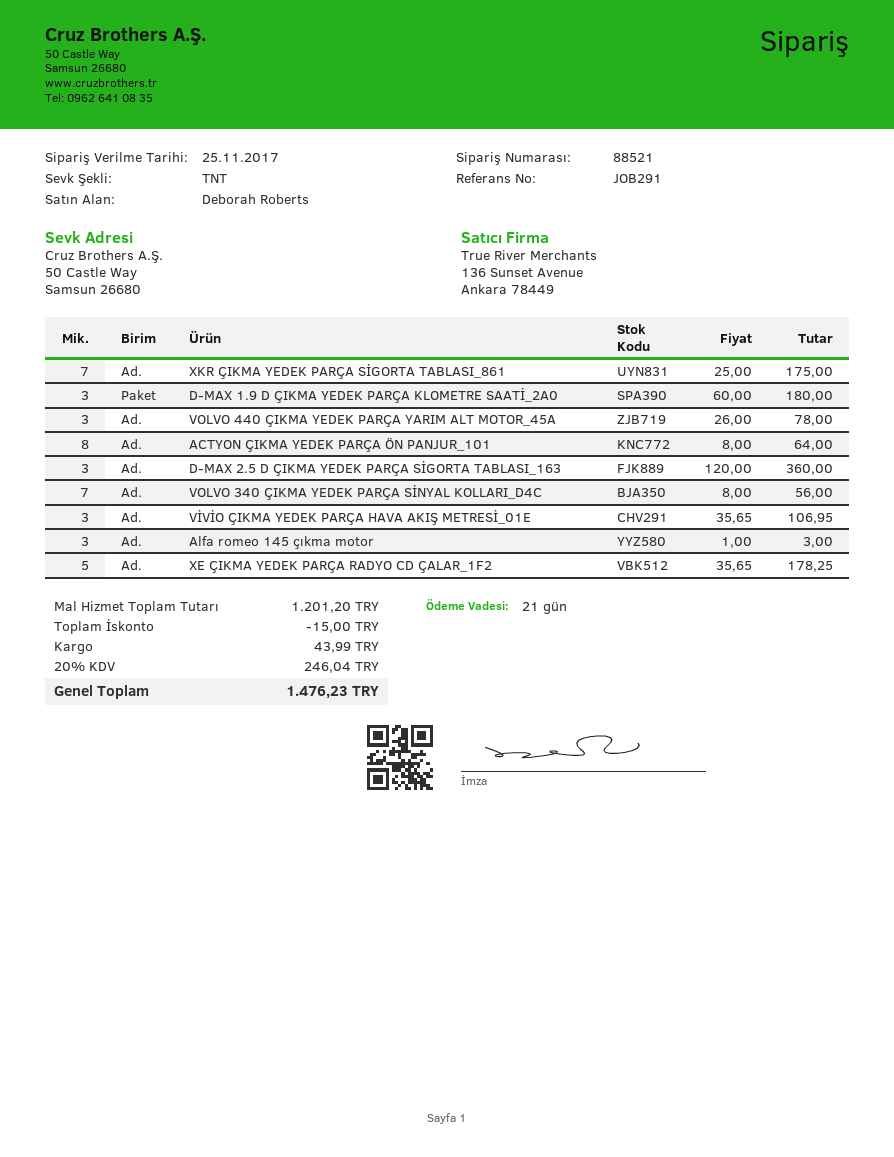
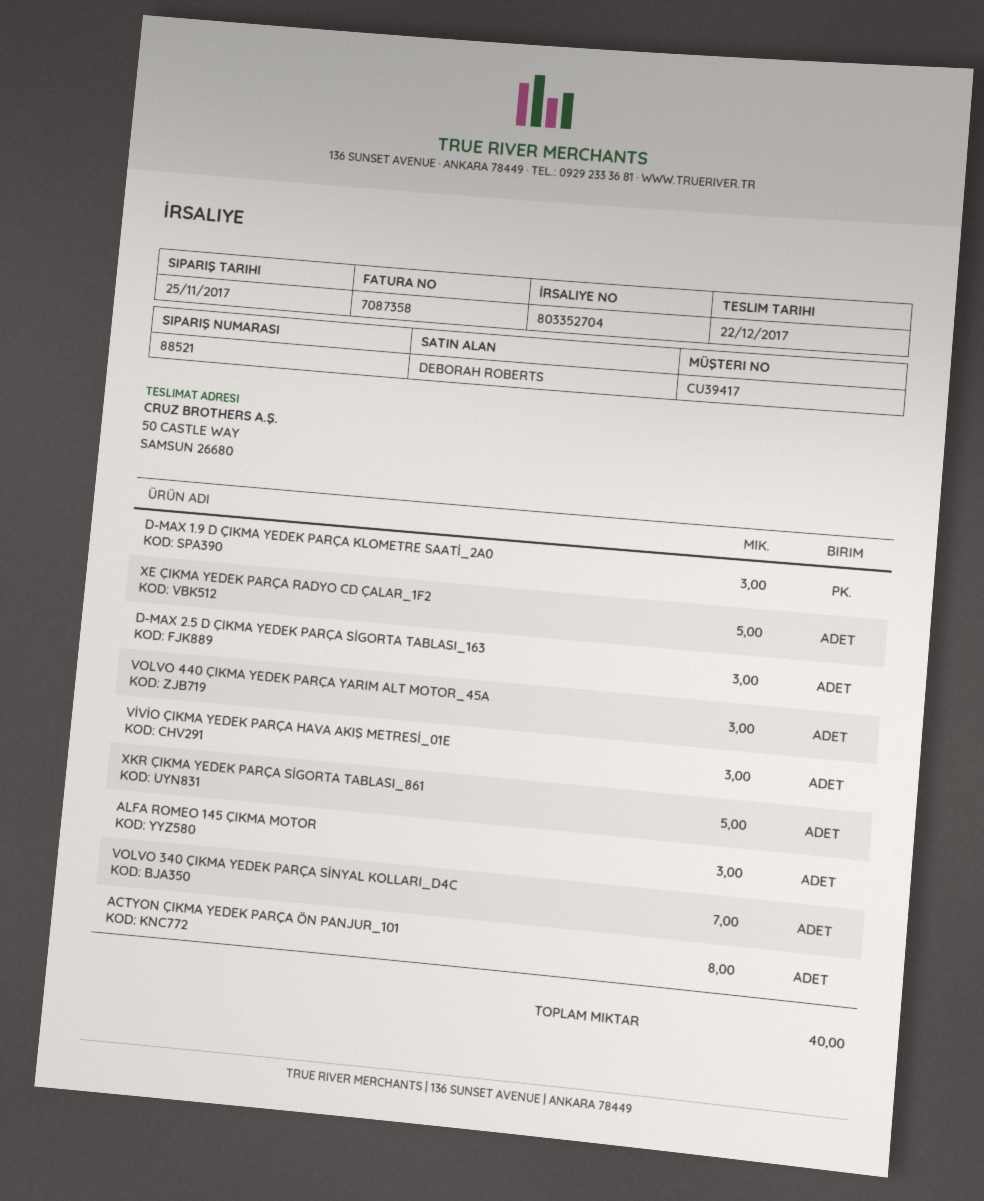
XKR ÇIKMA YEDEK PARÇA SİGORTA TABLASI_861: 7 -> 5

